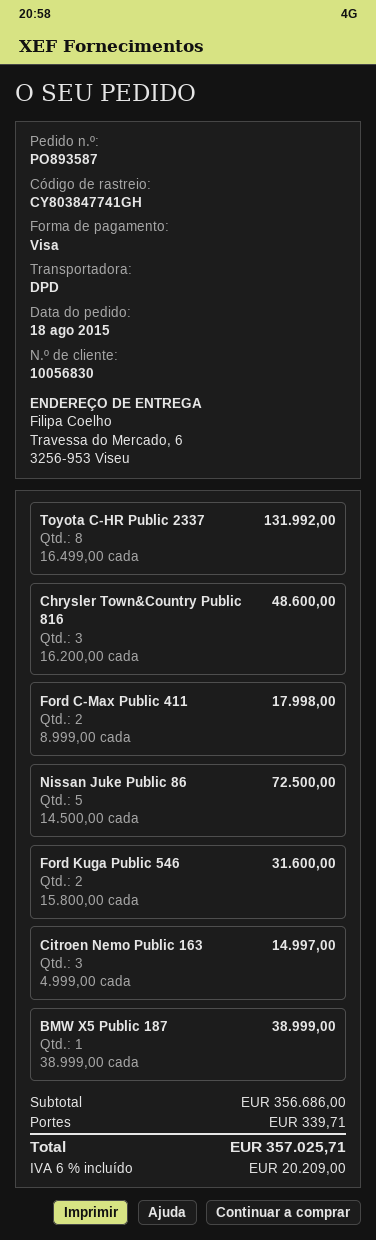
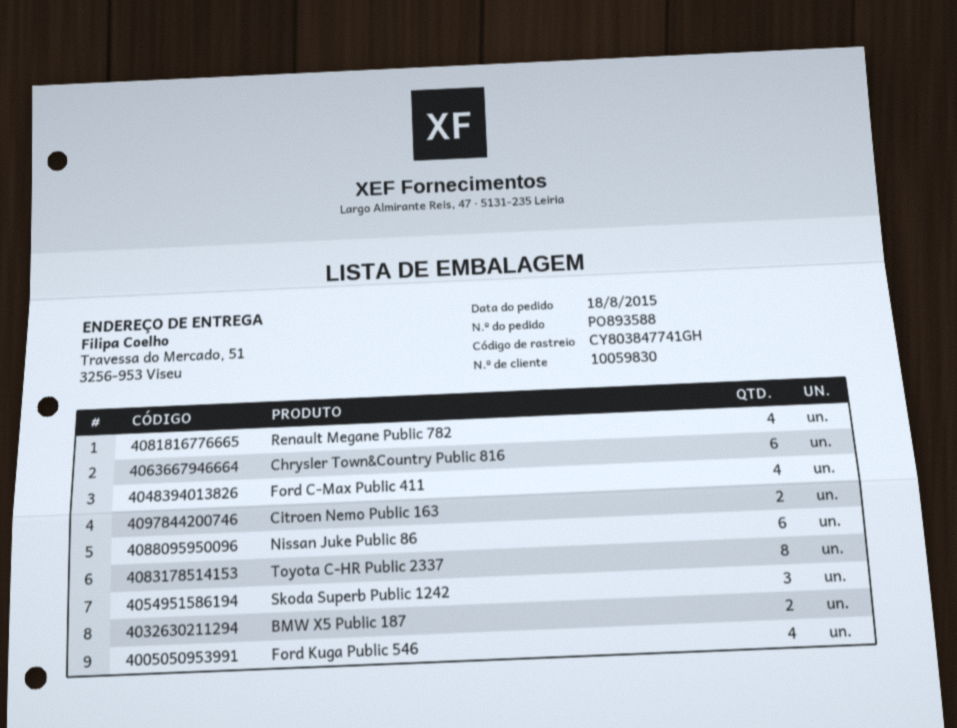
order number: PO893587 -> PO893588
customer number: 10056830 -> 10059830
ship to: Travessa do Mercado, 6, 3256-953 Viseu -> Travessa do Mercado, 51, 3256-953 Viseu
Chrysler Town&Country Public 816: 3 -> 6
Ford C-Max Public 411: 2 -> 4
Nissan Juke Public 86: 5 -> 6
Ford Kuga Public 546: 2 -> 4
Citroen Nemo Public 163: 3 -> 2
BMW X5 Public 187: 1 -> 2
Renault Megane Public 782: none -> 4
Skoda Superb Public 1242: none -> 3

